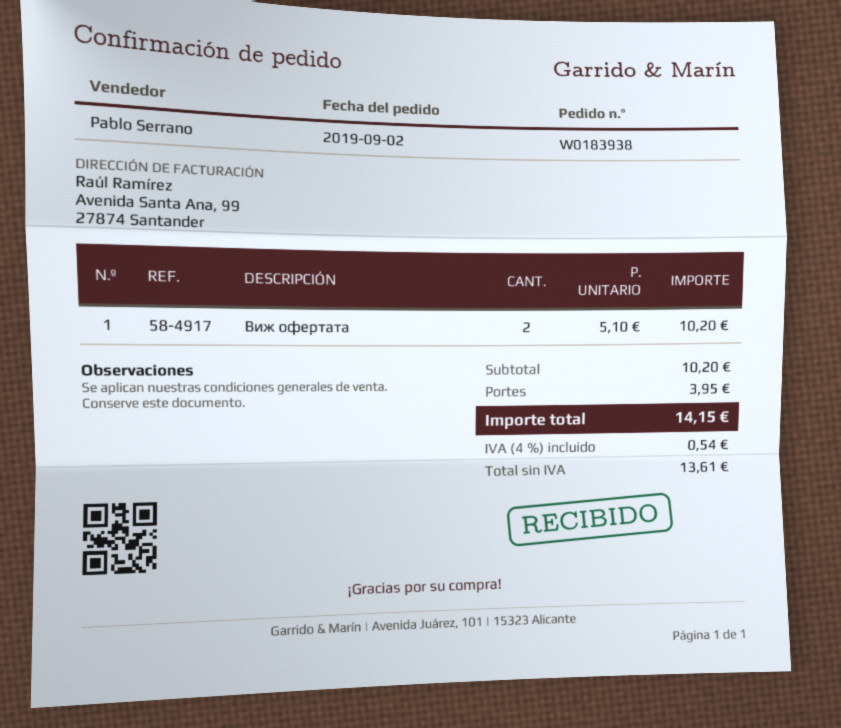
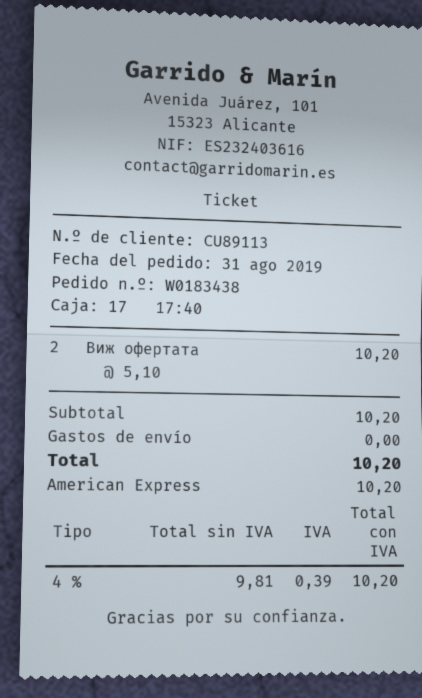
order number: W0183938 -> W0183438
order date: 2019-09-02 -> 2019-08-31
shipping: 3.95 -> 0.00
net: 13.61 -> 9.81
tax: 4% = 0.54 -> 4% = 0.39
total: 14.15 -> 10.20

